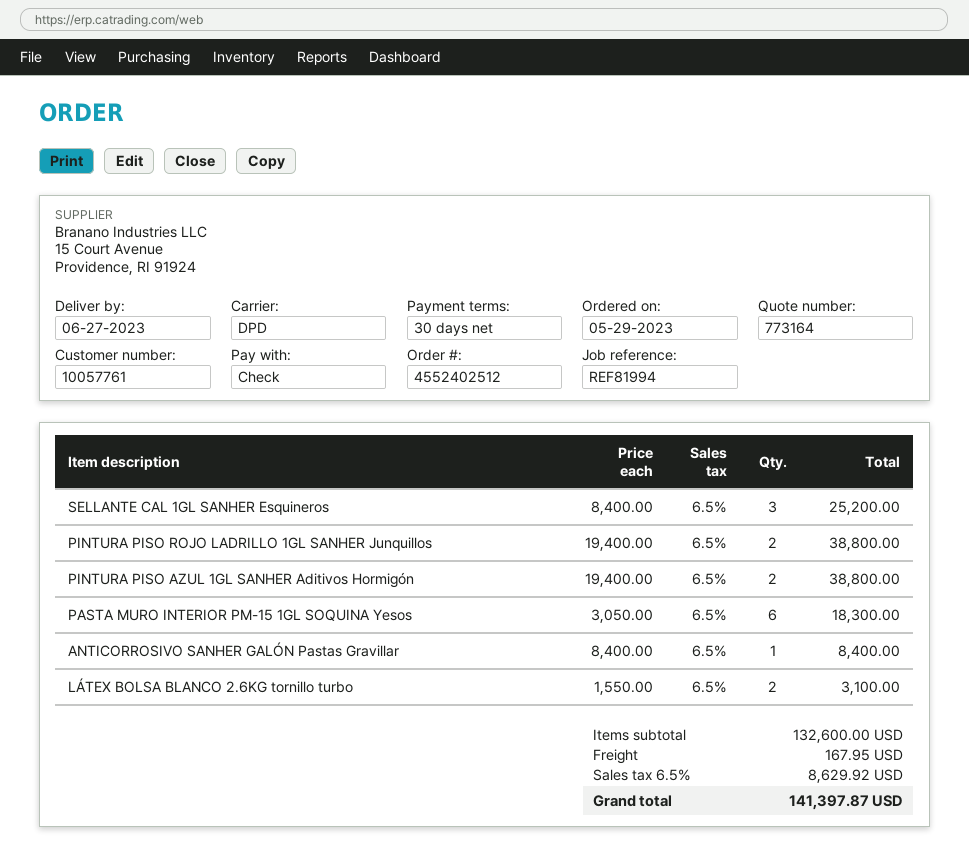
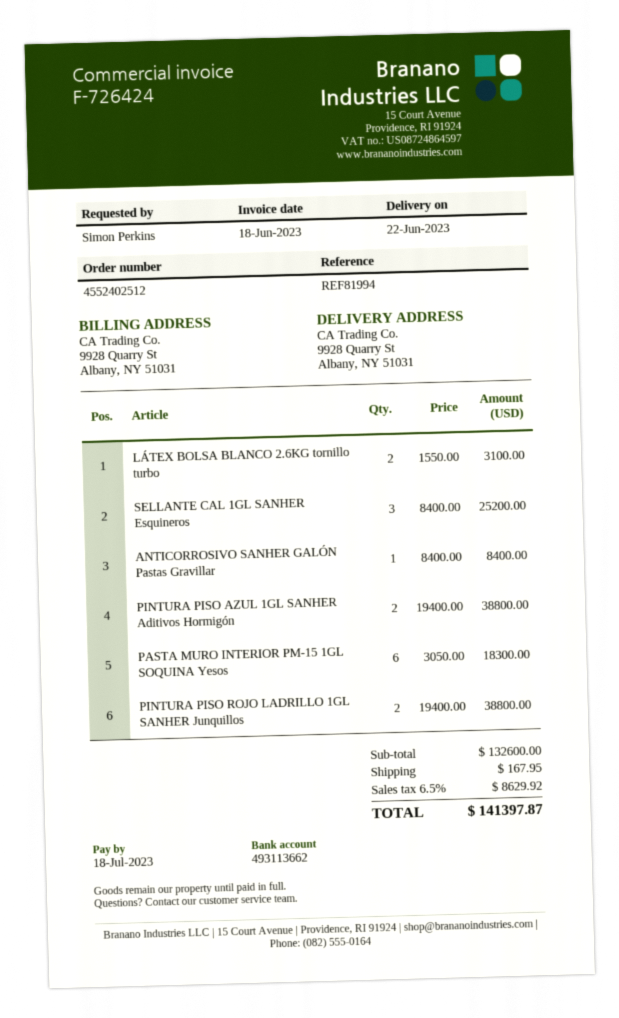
delivery date: 2023-06-27 -> 2023-06-22

